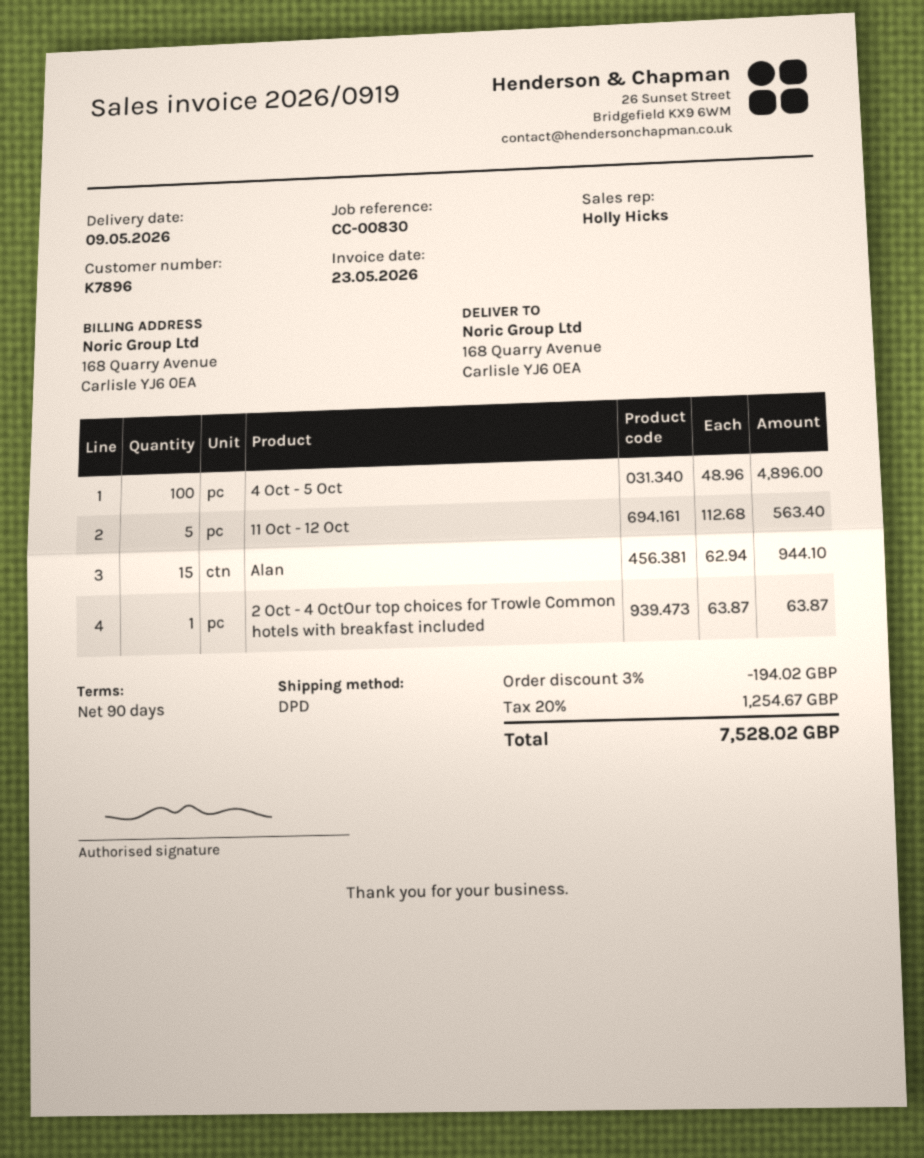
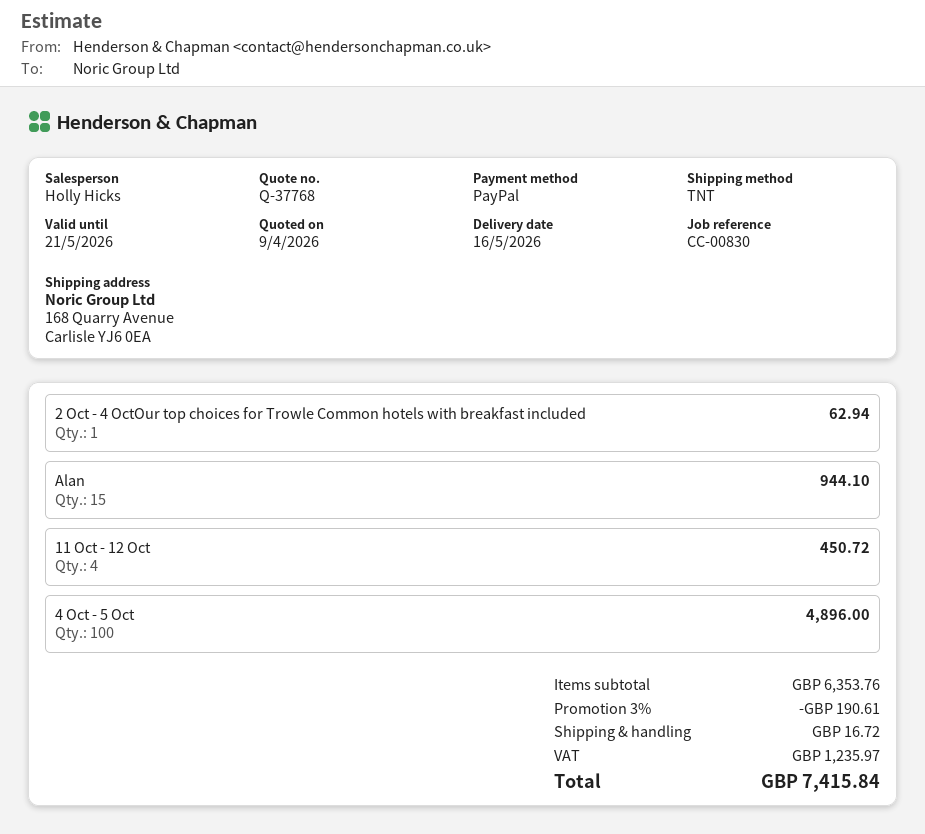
delivery date: 2026-05-09 -> 2026-05-16
shipping method: DPD -> TNT
11 Oct - 12 Oct: 5 for 563.40 -> 4 for 450.72
2 Oct - 4 OctOur top choices for Trowle Common hotels with breakfast included: 1 for 63.87 -> 1 for 62.94
discount: 3% = 194.02 -> 3% = 190.61
shipping: none -> 16.72
tax: 1254.67 -> 1235.97
total: 7528.02 -> 7415.84

